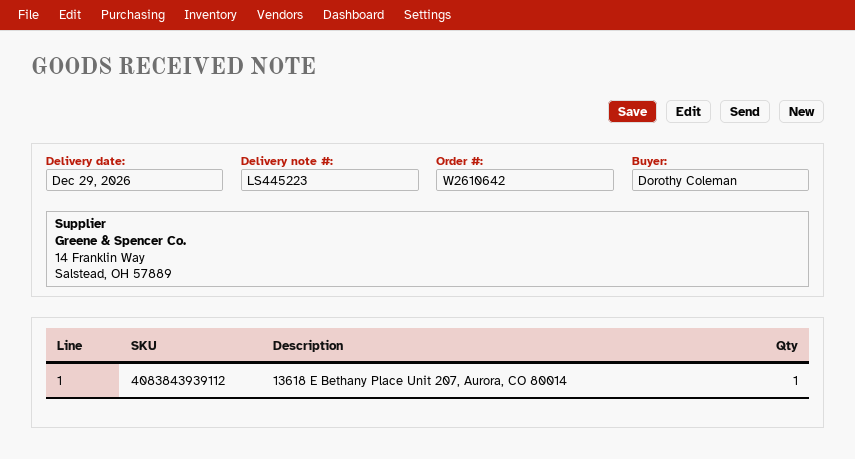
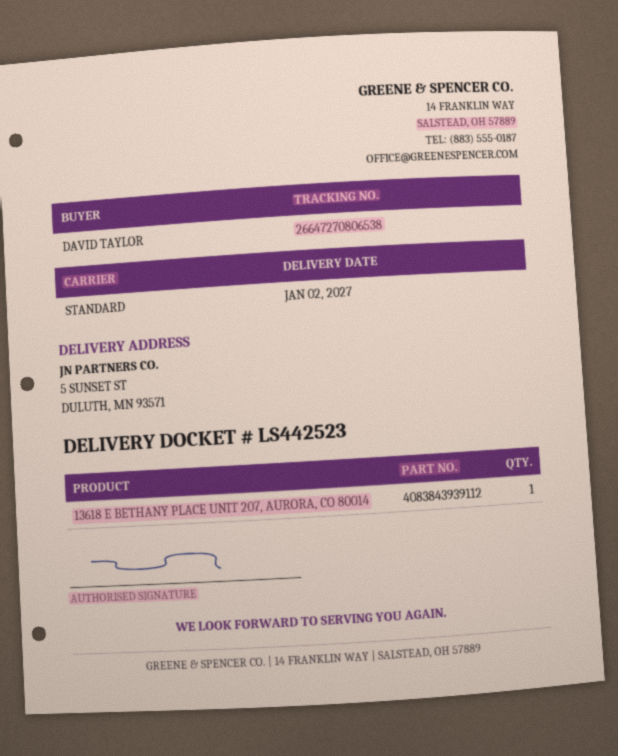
delivery note number: LS445223 -> LS442523
delivery date: 2026-12-29 -> 2027-01-02
ordered by: Dorothy Coleman -> DAVID TAYLOR

